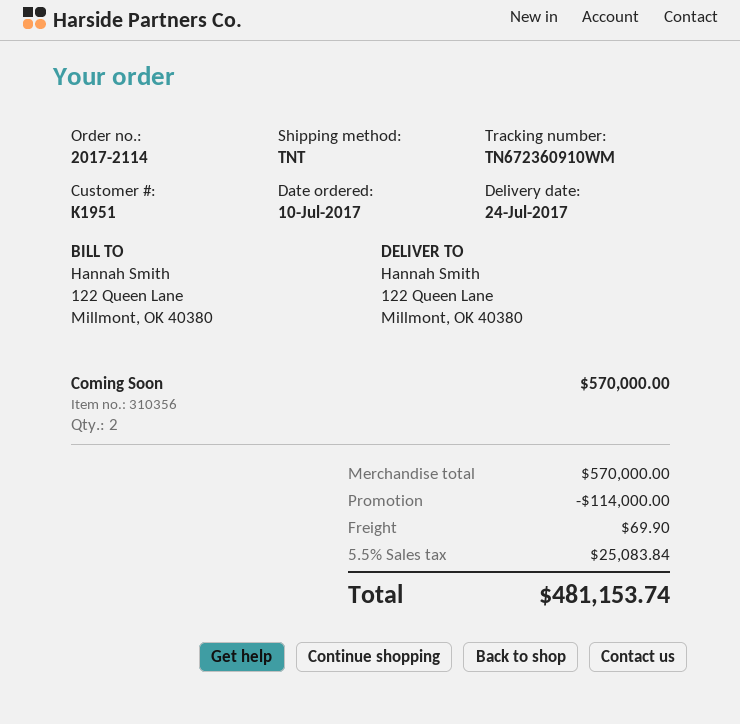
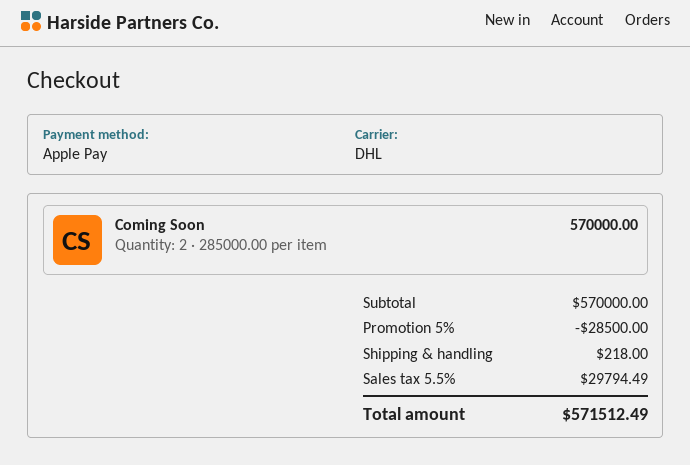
shipping method: TNT -> DHL
discount: 114000.00 -> 28500.00
shipping: 69.90 -> 218.00
tax: 5.5% = 25083.84 -> 5.5% = 29794.49
total: 481153.74 -> 571512.49

